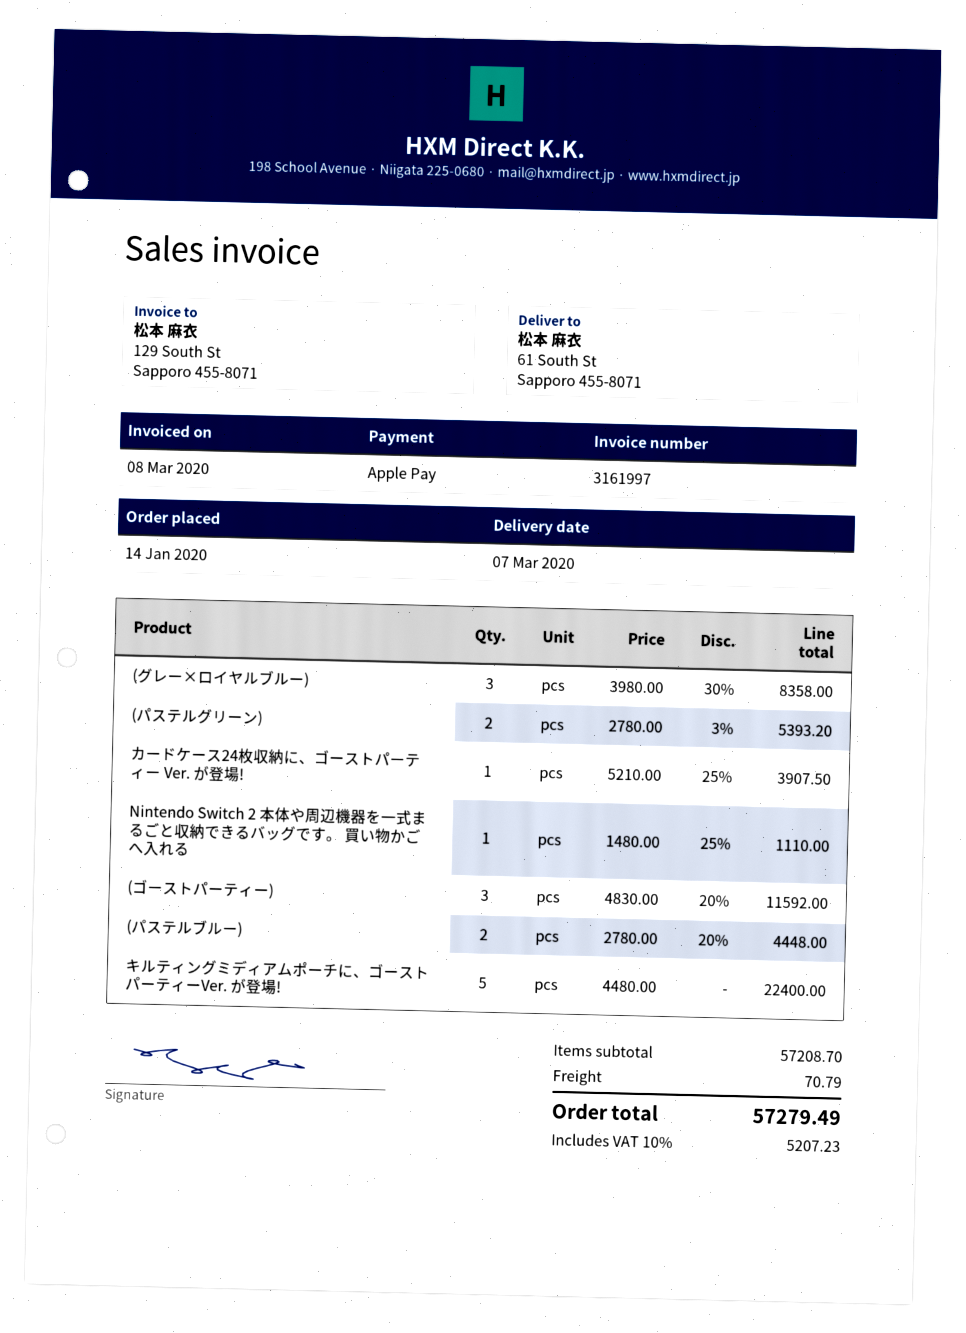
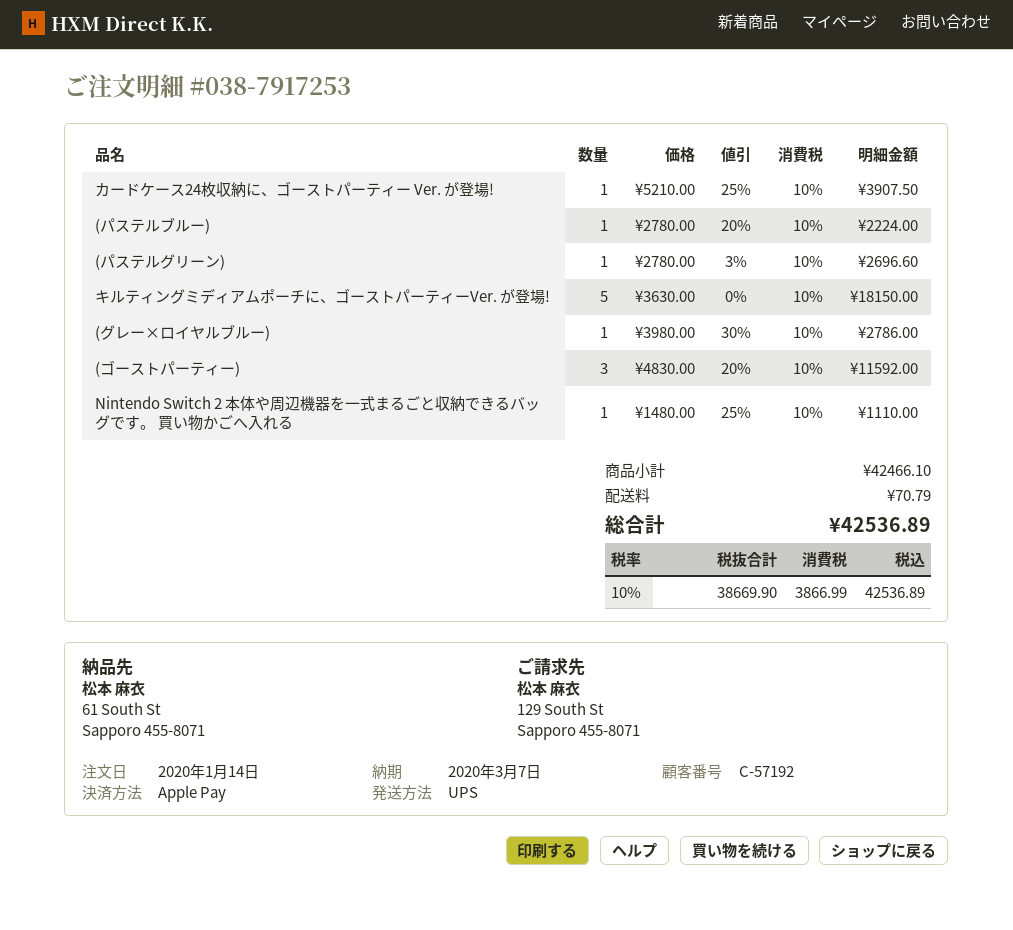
(グレー×ロイヤルブルー): 3 x 3980.00 - 30% = 8358.00 -> 1 x 3980.00 - 30% = 2786.00
(パステルグリーン): 2 x 2780.00 - 3% = 5393.20 -> 1 x 2780.00 - 3% = 2696.60
(パステルブルー): 2 x 2780.00 - 20% = 4448.00 -> 1 x 2780.00 - 20% = 2224.00
キルティングミディアムポーチに、ゴーストパーティーVer. が登場!: 5 x 4480.00 = 22400.00 -> 5 x 3630.00 = 18150.00
subtotal: 57208.70 -> 42466.10
tax: 10% = 5207.23 -> 10% = 3866.99
total: 57279.49 -> 42536.89

